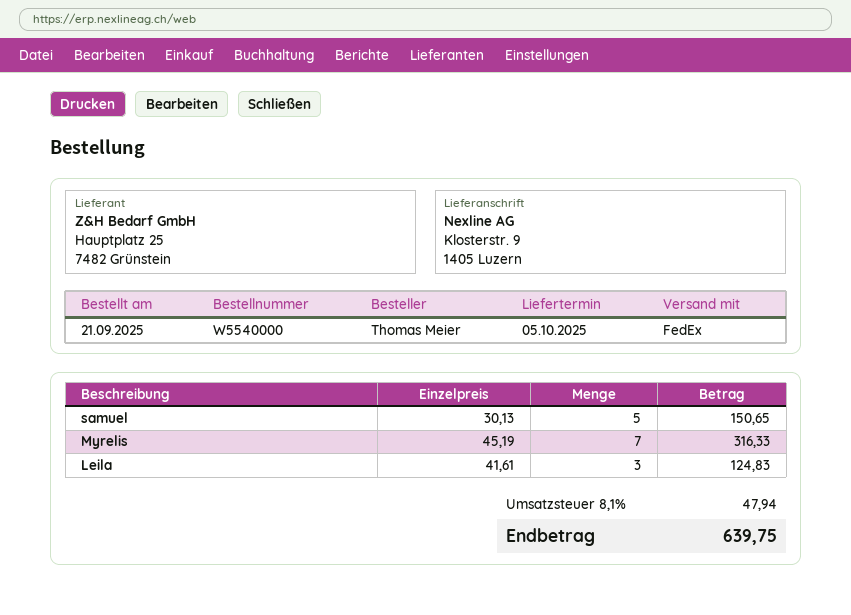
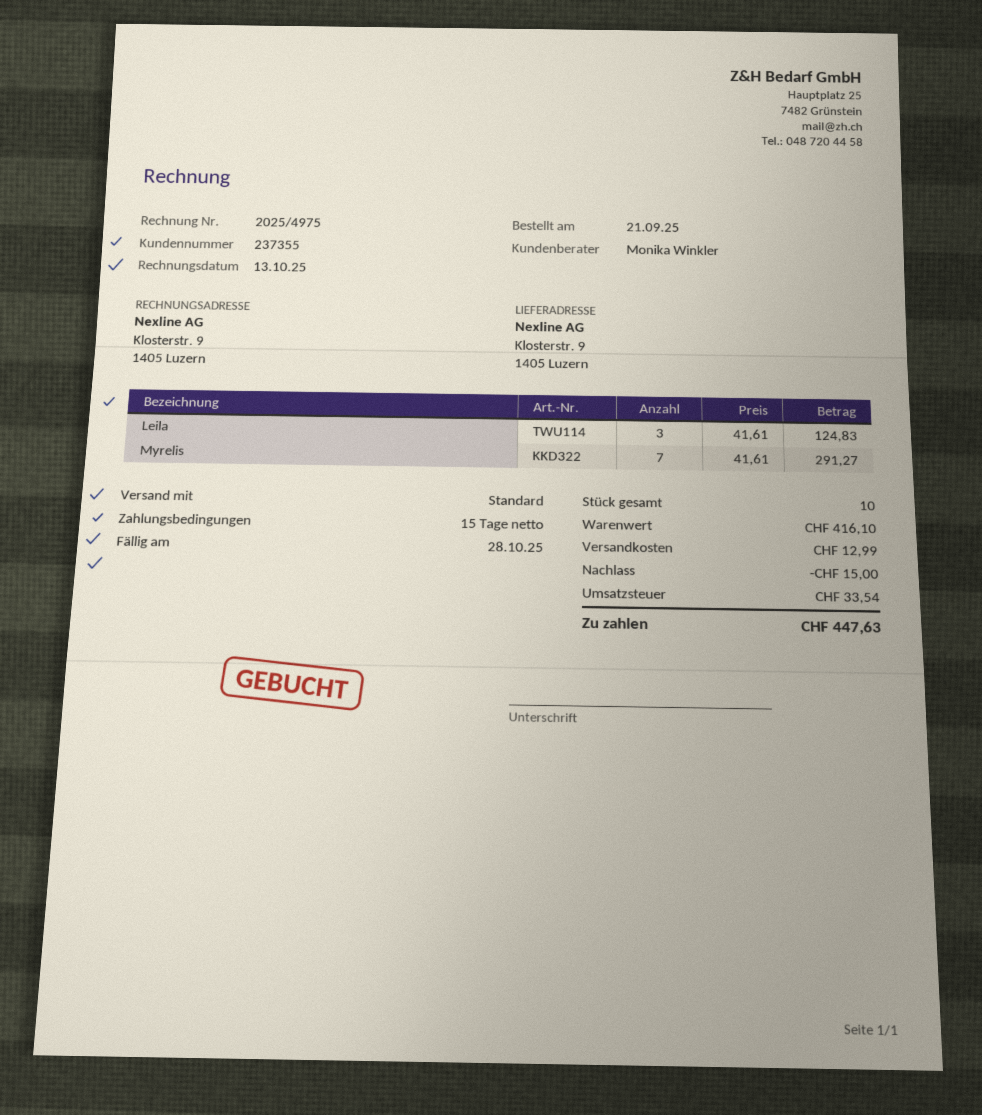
shipping method: FedEx -> standard
samuel: 5 x 30.13 = 150.65 -> none
Myrelis: 7 x 45.19 = 316.33 -> 7 x 41.61 = 291.27
discount: none -> 15.00
shipping: none -> 12.99
tax: 47.94 -> 33.54
total: 639.75 -> 447.63

